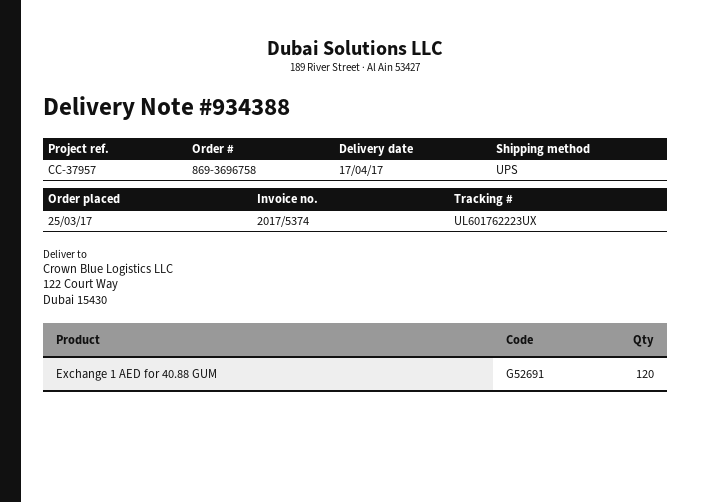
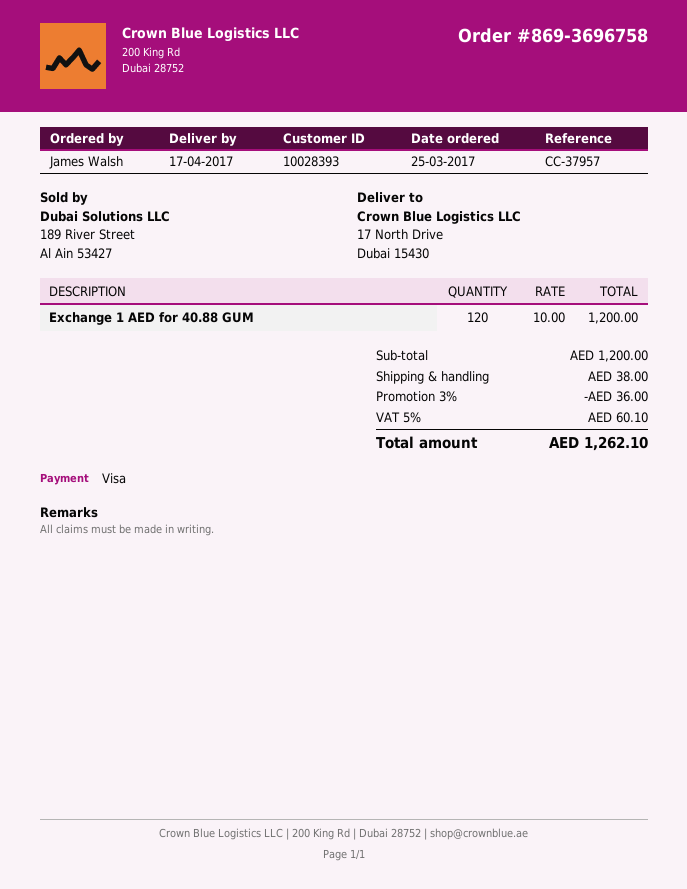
ship to: 122 Court Way, Dubai 15430 -> 17 North Drive, Dubai 15430

